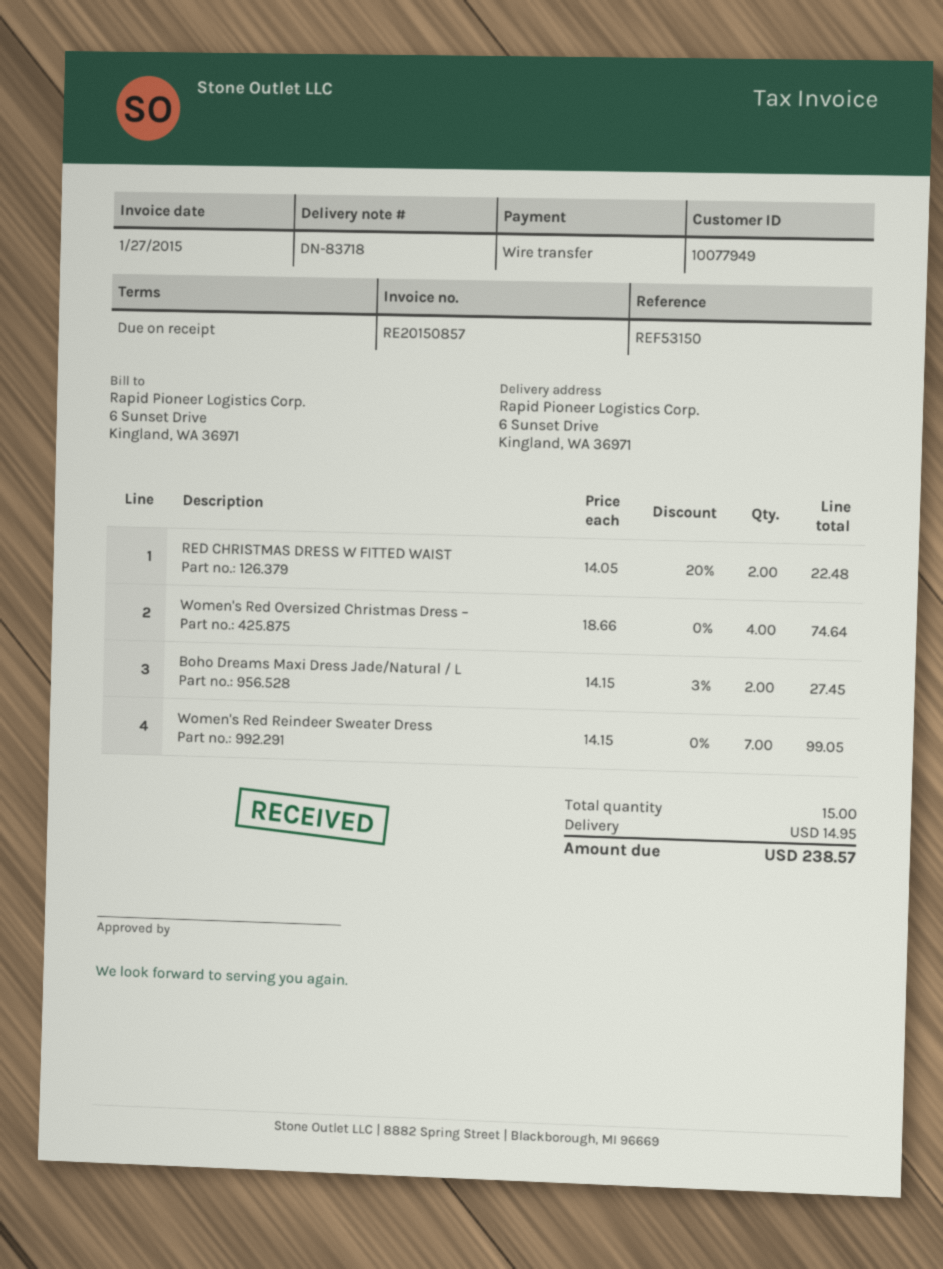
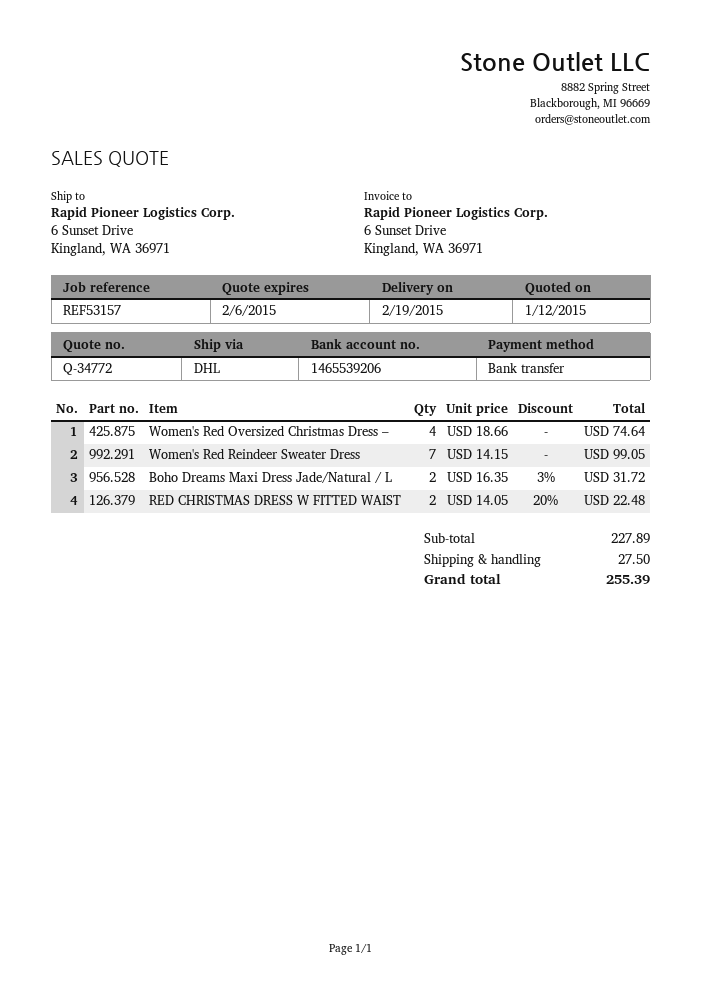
reference: REF53150 -> REF53157
Boho Dreams Maxi Dress Jade/Natural / L: 2 x 14.15 - 3% = 27.45 -> 2 x 16.35 - 3% = 31.72
shipping: 14.95 -> 27.50
total: 238.57 -> 255.39

